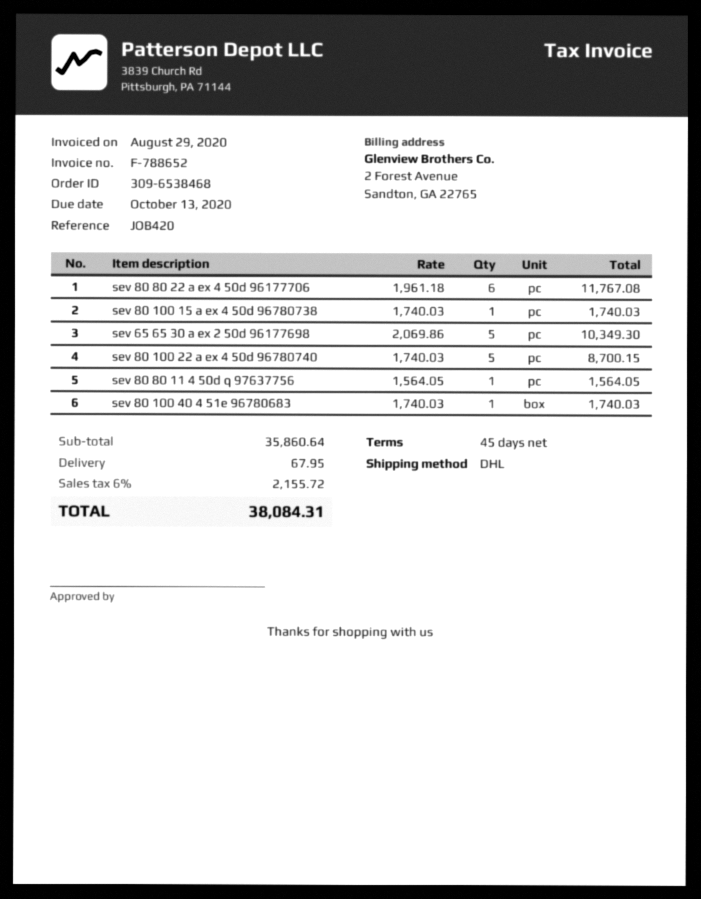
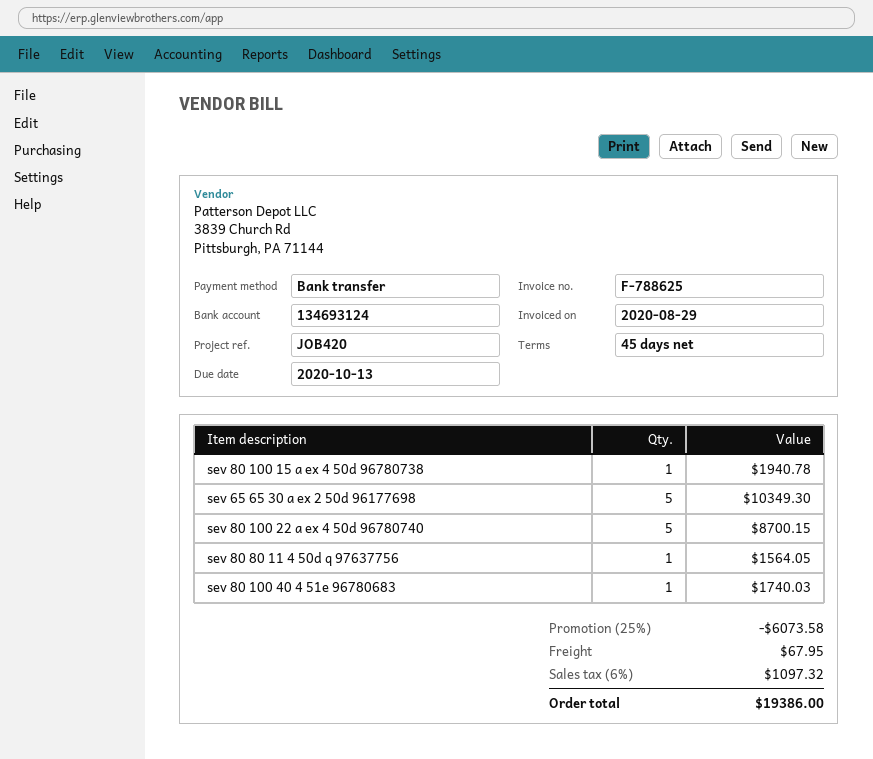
invoice number: F-788652 -> F-788625
sev 80 80 22 a ex 4 50d 96177706: 6 for 11767.08 -> none
sev 80 100 15 a ex 4 50d 96780738: 1 for 1740.03 -> 1 for 1940.78
discount: none -> 25% = 6073.58
tax: 6% = 2155.72 -> 6% = 1097.32
total: 38084.31 -> 19386.00

